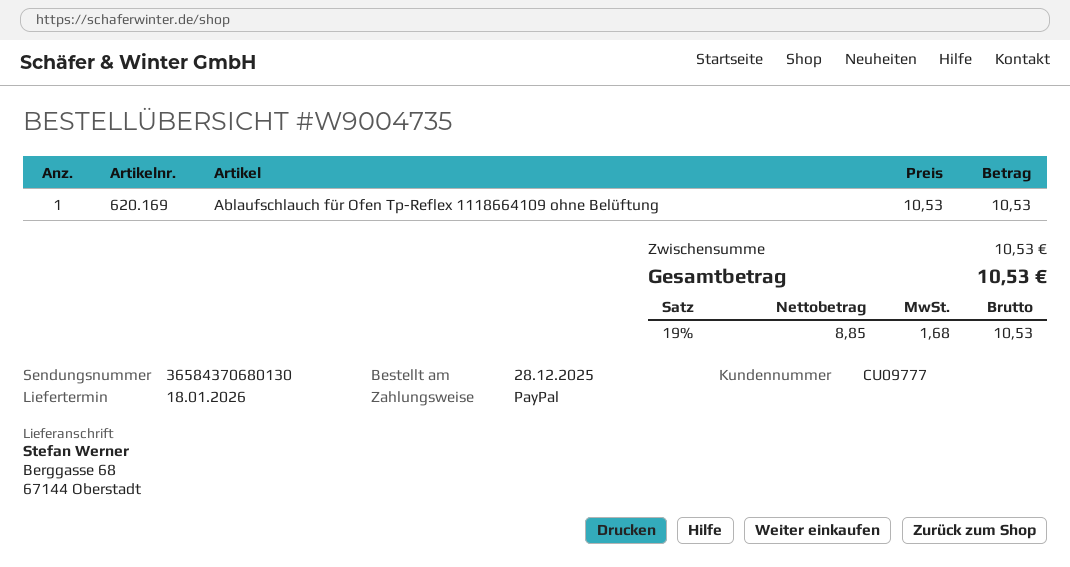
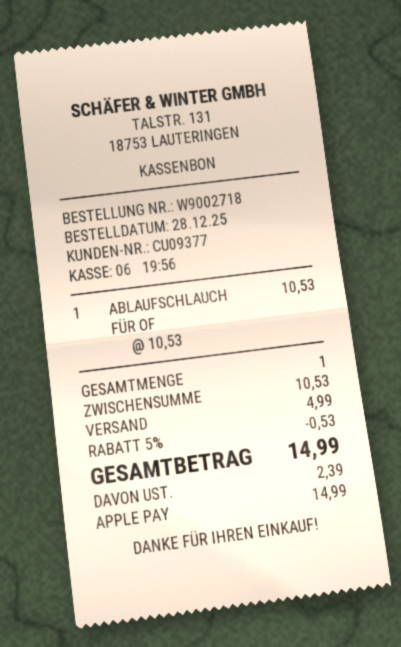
order number: W9004735 -> W9002718
customer number: CU09777 -> CU09377
payment method: PayPal -> Apple Pay
discount: none -> 5% = 0.53
shipping: none -> 4.99
tax: 1.68 -> 2.39
total: 10.53 -> 14.99

